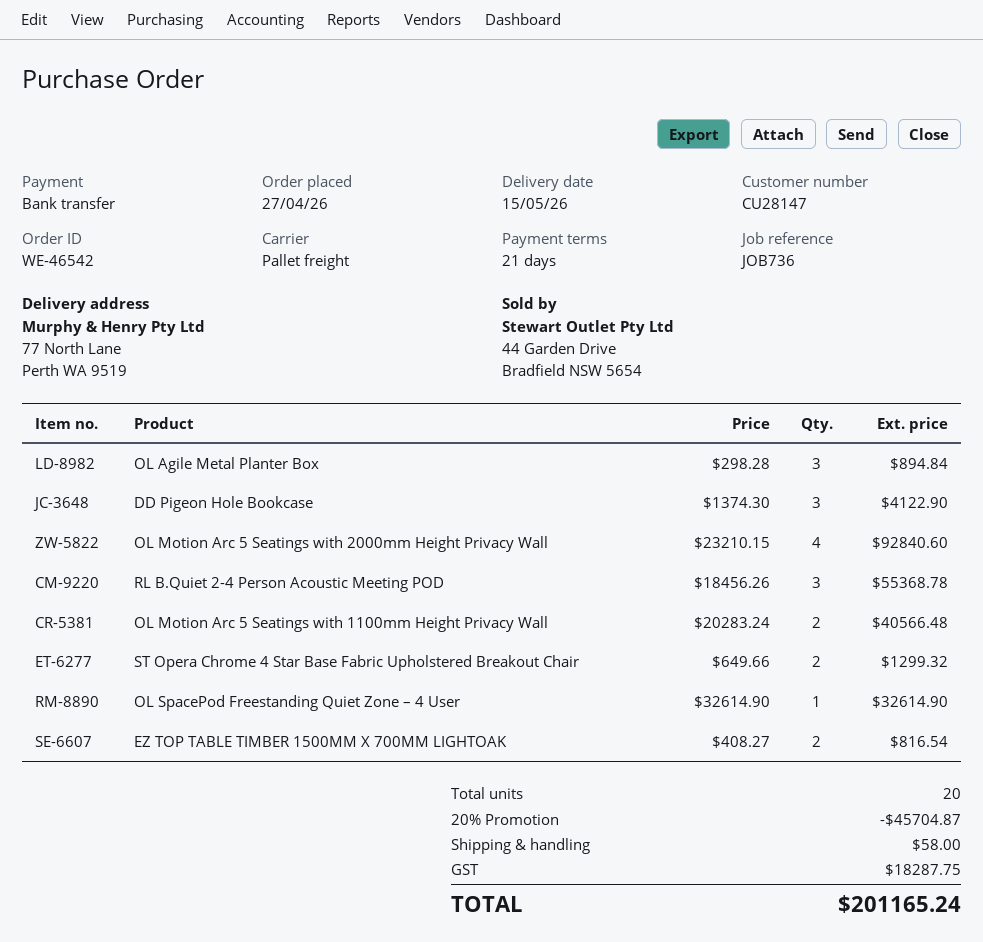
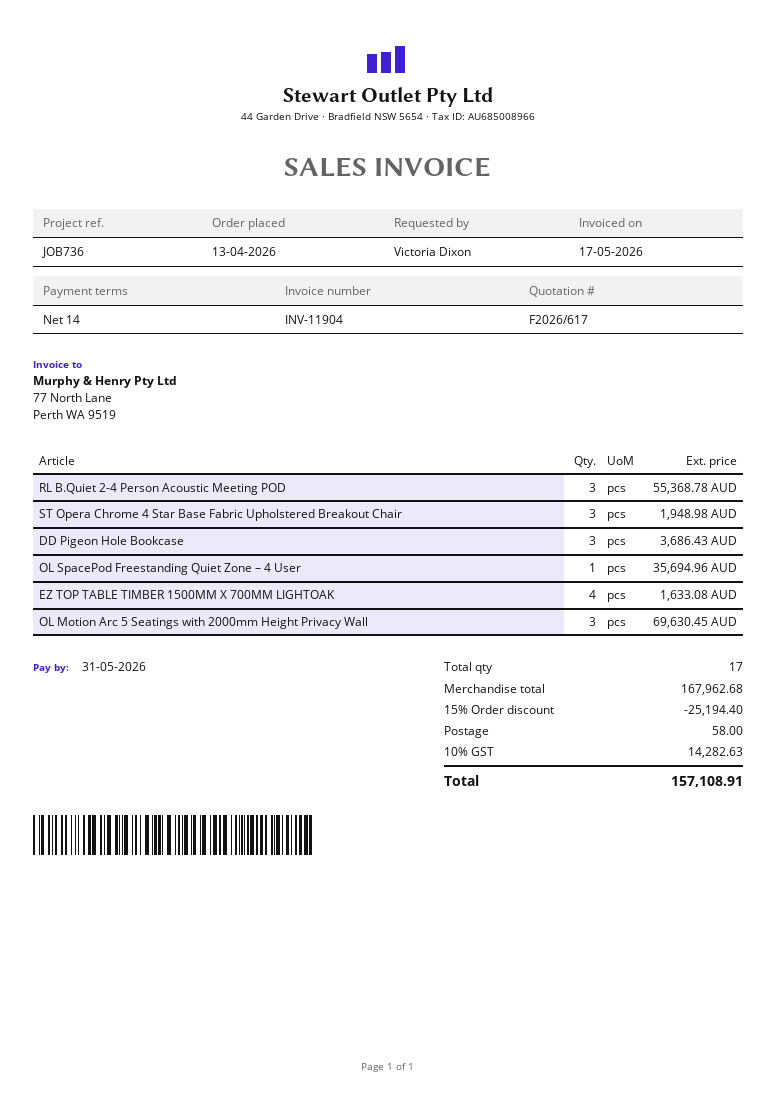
order date: 2026-04-27 -> 2026-04-13
payment terms: 21 days -> 14 days
OL Agile Metal Planter Box: 3 for 894.84 -> none
DD Pigeon Hole Bookcase: 3 for 4122.90 -> 3 for 3686.43
OL Motion Arc 5 Seatings with 2000mm Height Privacy Wall: 4 for 92840.60 -> 3 for 69630.45
OL Motion Arc 5 Seatings with 1100mm Height Privacy Wall: 2 for 40566.48 -> none
ST Opera Chrome 4 Star Base Fabric Upholstered Breakout Chair: 2 for 1299.32 -> 3 for 1948.98
OL SpacePod Freestanding Quiet Zone – 4 User: 1 for 32614.90 -> 1 for 35694.96
EZ TOP TABLE TIMBER 1500MM X 700MM LIGHTOAK: 2 for 816.54 -> 4 for 1633.08
total quantity: 20 -> 17
discount: 20% = 45704.87 -> 15% = 25194.40
tax: 18287.75 -> 14282.63
total: 201165.24 -> 157108.91

